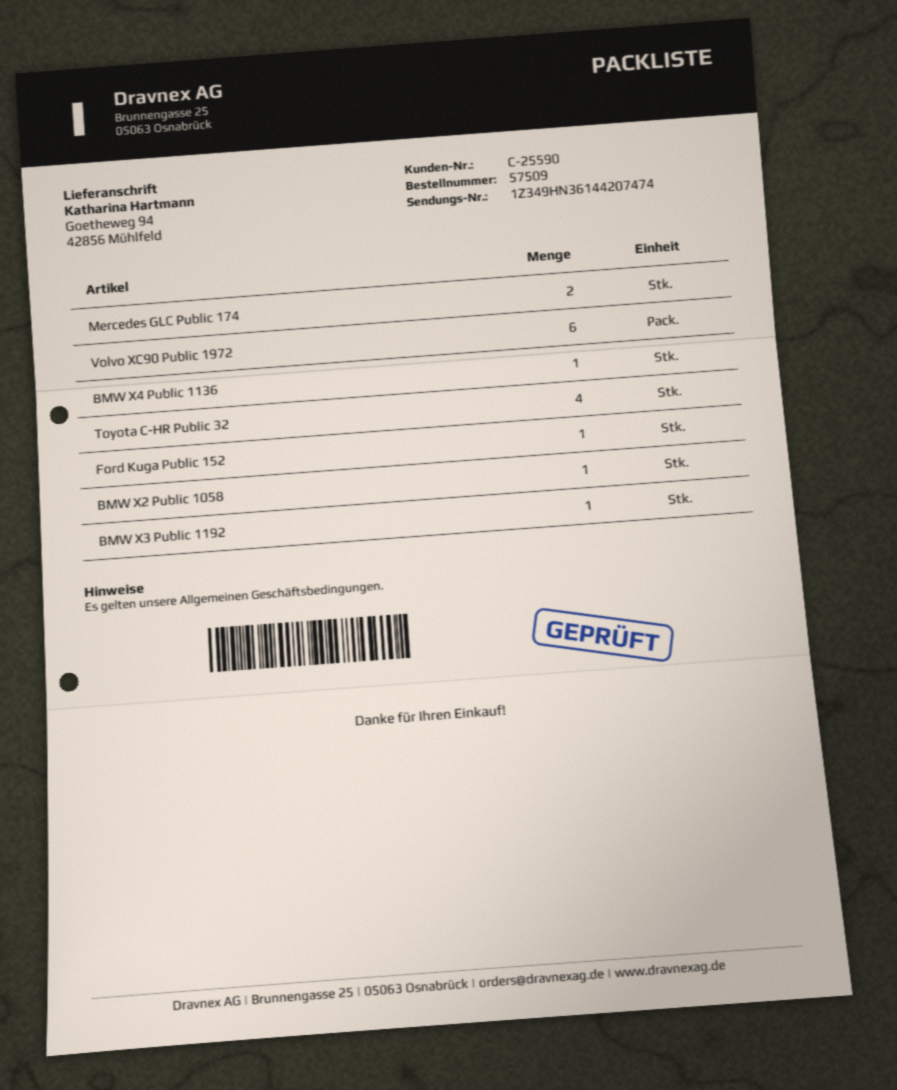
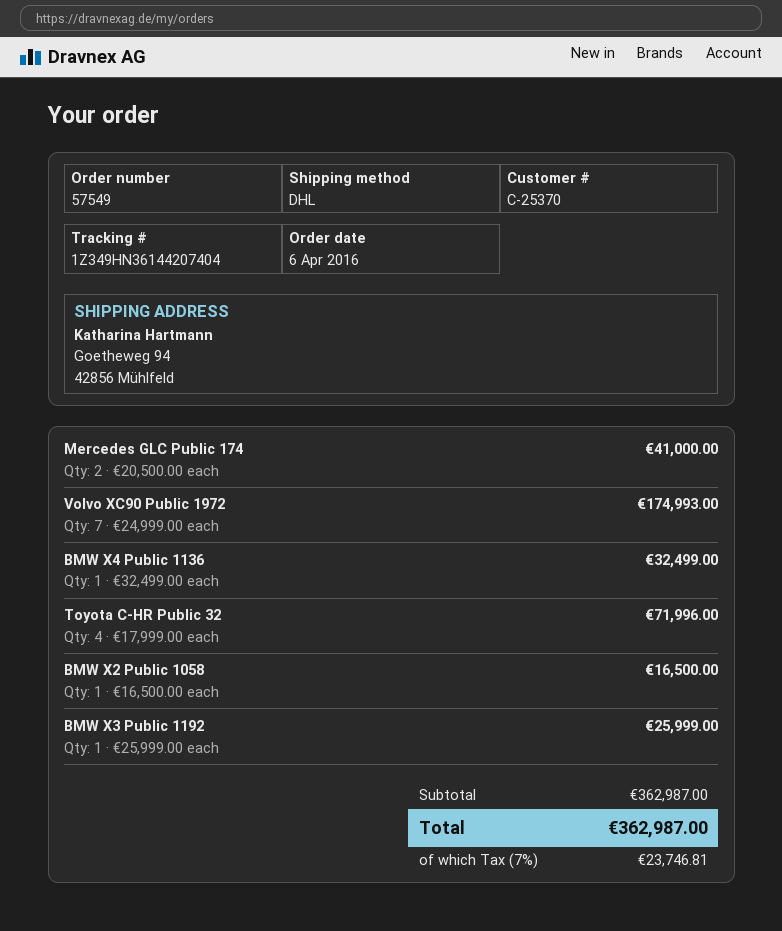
order number: 57509 -> 57549
customer number: C-25590 -> C-25370
tracking number: 1Z349HN36144207474 -> 1Z349HN36144207404
Volvo XC90 Public 1972: 6 -> 7
Ford Kuga Public 152: 1 -> none

